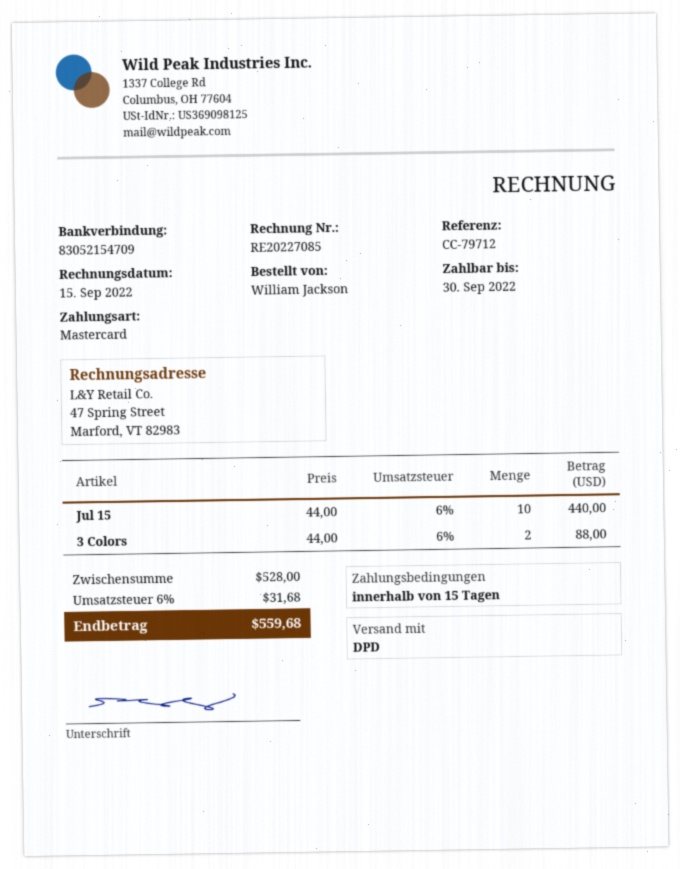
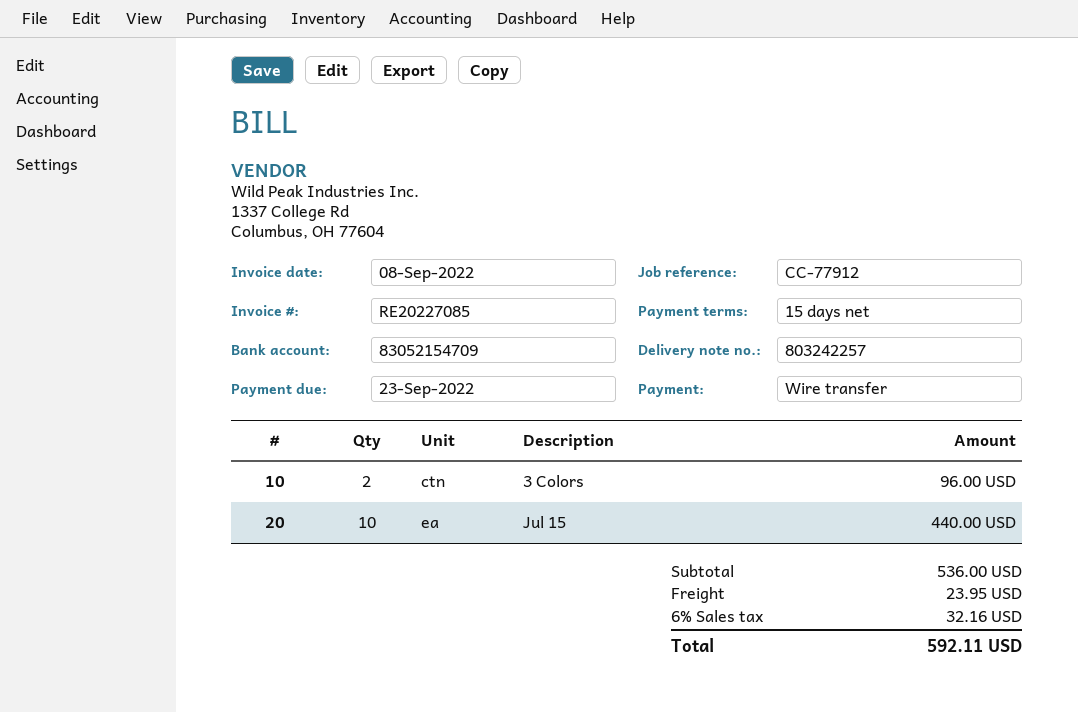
invoice date: 2022-09-15 -> 2022-09-08
due date: 2022-09-30 -> 2022-09-23
reference: CC-79712 -> CC-77912
payment method: Mastercard -> bank transfer
3 Colors: 2 for 88.00 -> 2 for 96.00
subtotal: 528.00 -> 536.00
shipping: none -> 23.95
tax: 6% = 31.68 -> 6% = 32.16
total: 559.68 -> 592.11

